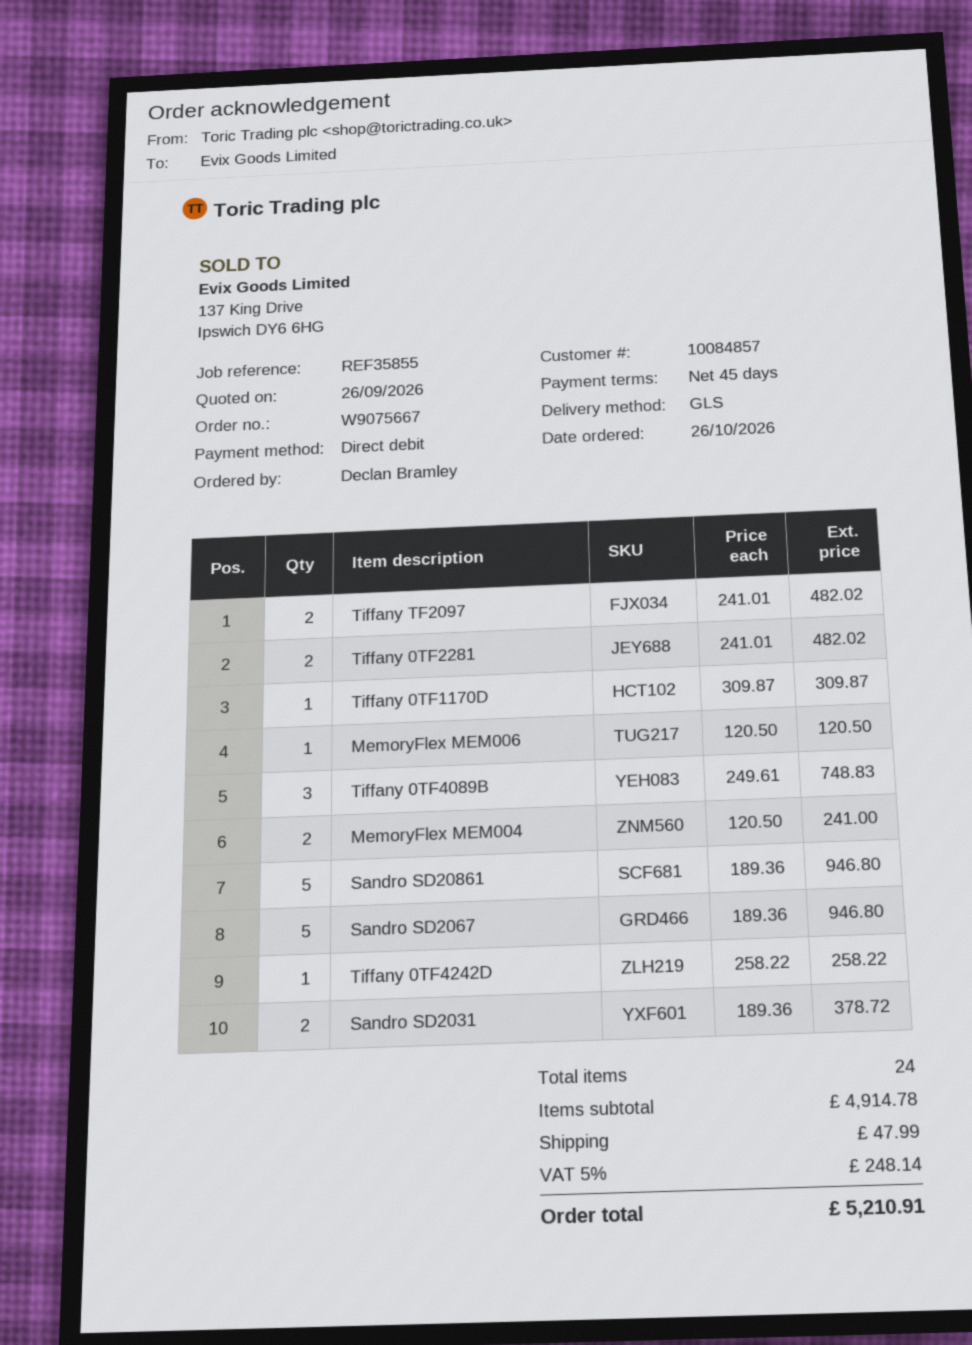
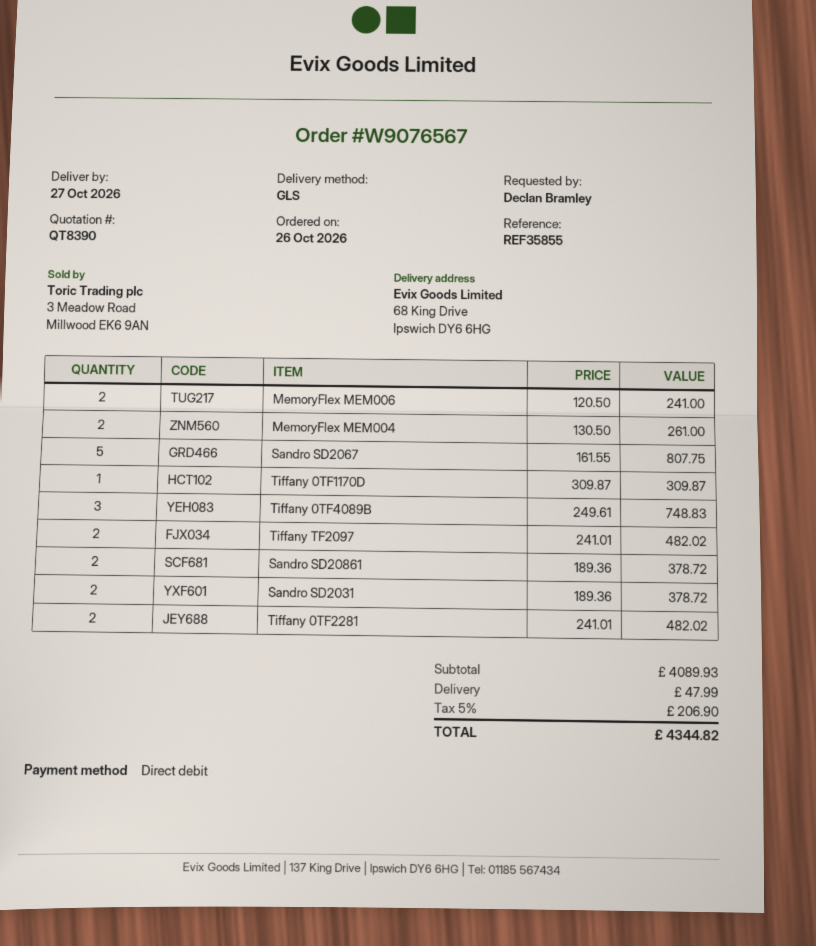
order number: W9075667 -> W9076567
MemoryFlex MEM006: 1 x 120.50 = 120.50 -> 2 x 120.50 = 241.00
MemoryFlex MEM004: 2 x 120.50 = 241.00 -> 2 x 130.50 = 261.00
Sandro SD20861: 5 x 189.36 = 946.80 -> 2 x 189.36 = 378.72
Sandro SD2067: 5 x 189.36 = 946.80 -> 5 x 161.55 = 807.75
Tiffany 0TF4242D: 1 x 258.22 = 258.22 -> none
subtotal: 4914.78 -> 4089.93
tax: 5% = 248.14 -> 5% = 206.90
total: 5210.91 -> 4344.82

